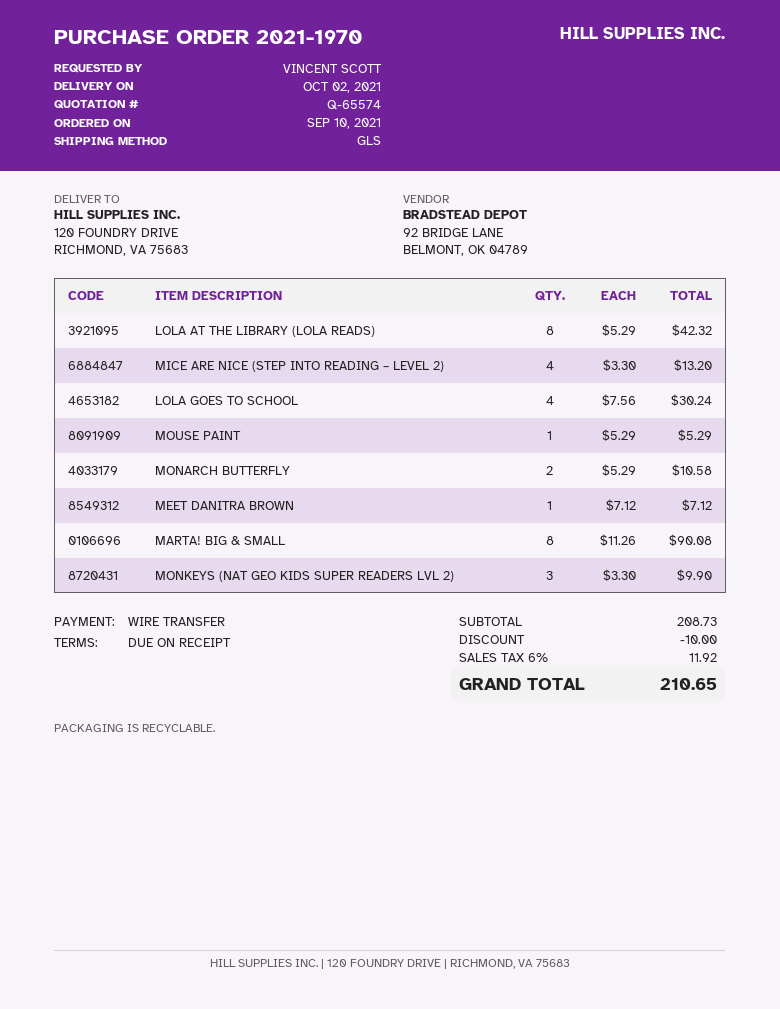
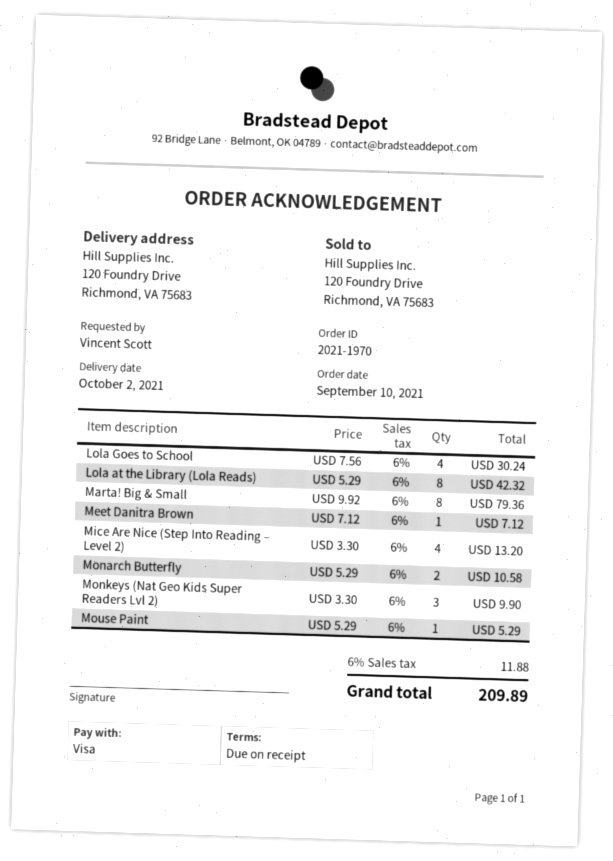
payment method: bank transfer -> Visa
MARTA! BIG & SMALL: 8 x 11.26 = 90.08 -> 8 x 9.92 = 79.36
discount: 10.00 -> none
tax: 6% = 11.92 -> 6% = 11.88
total: 210.65 -> 209.89

